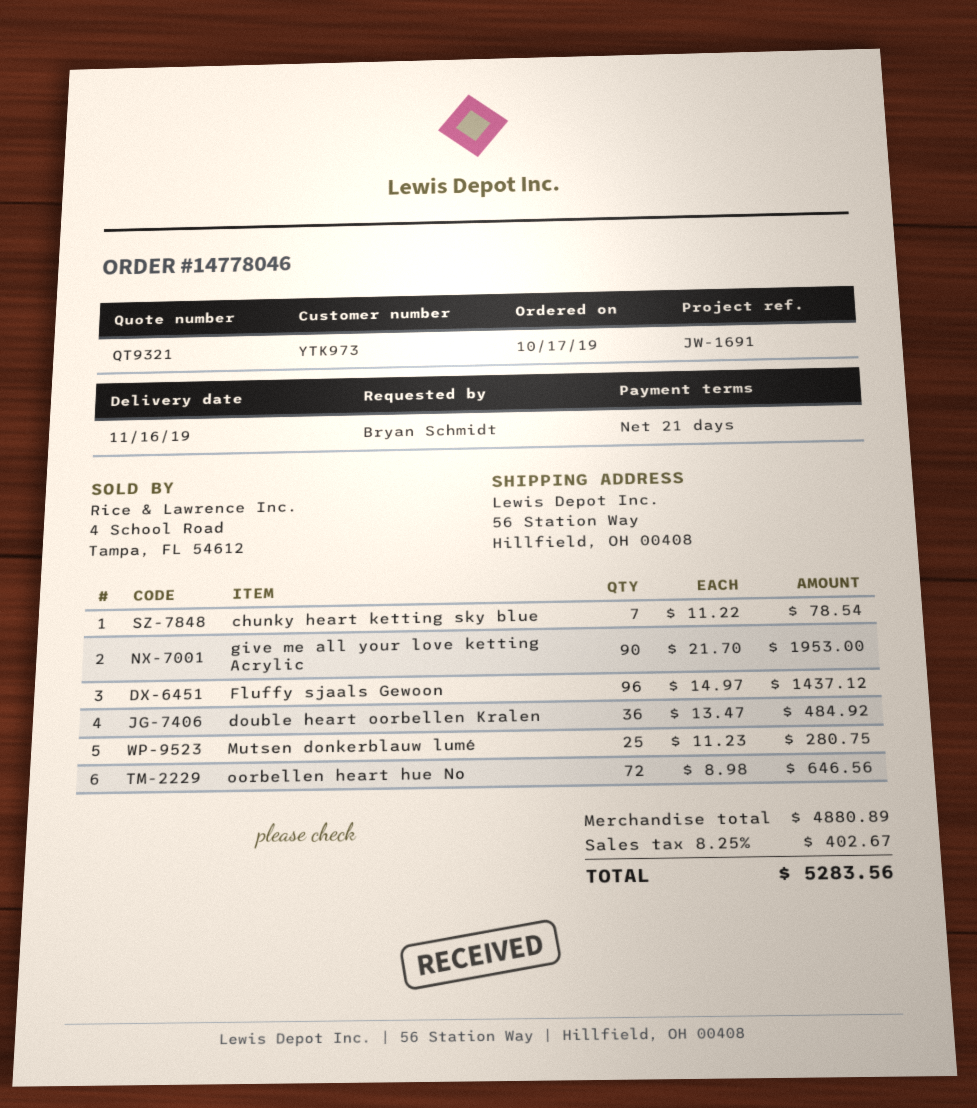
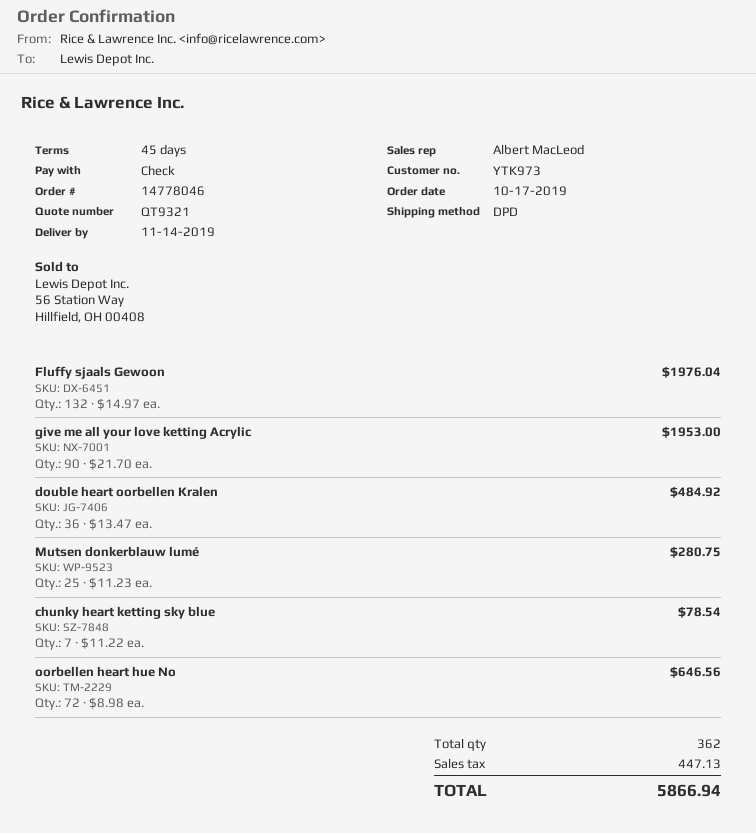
delivery date: 2019-11-16 -> 2019-11-14
payment terms: 21 days -> 45 days
Fluffy sjaals Gewoon: 96 x 14.97 = 1437.12 -> 132 x 14.97 = 1976.04
tax: 402.67 -> 447.13
total: 5283.56 -> 5866.94

